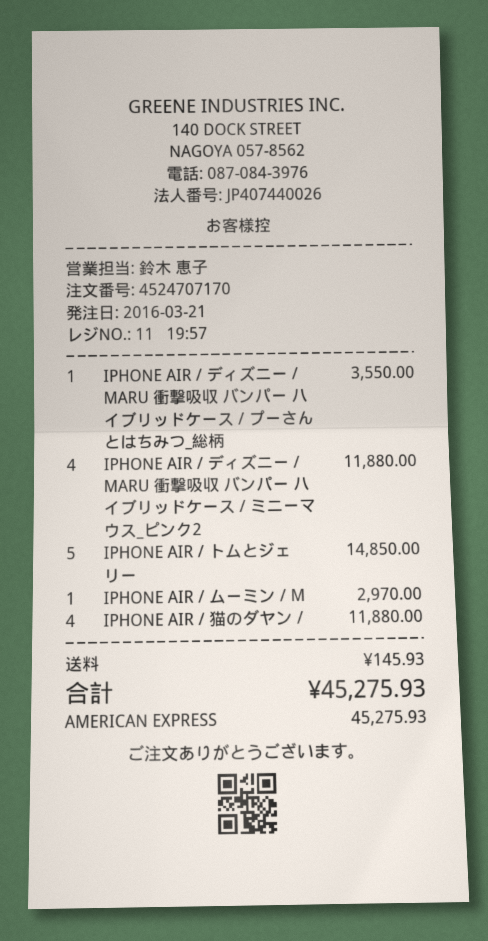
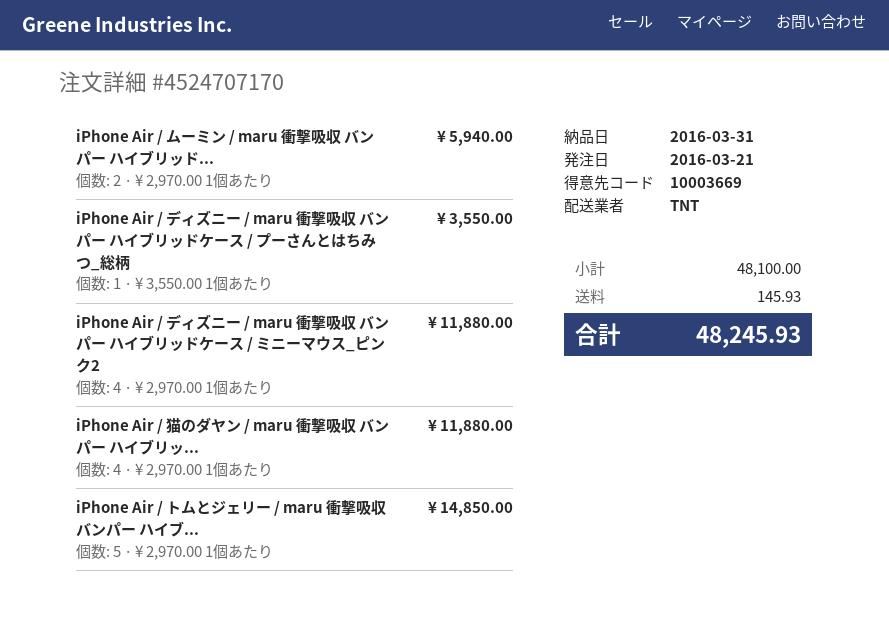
IPHONE AIR / ムーミン / M: 1 for 2970.00 -> 2 for 5940.00
total: 45275.93 -> 48245.93

